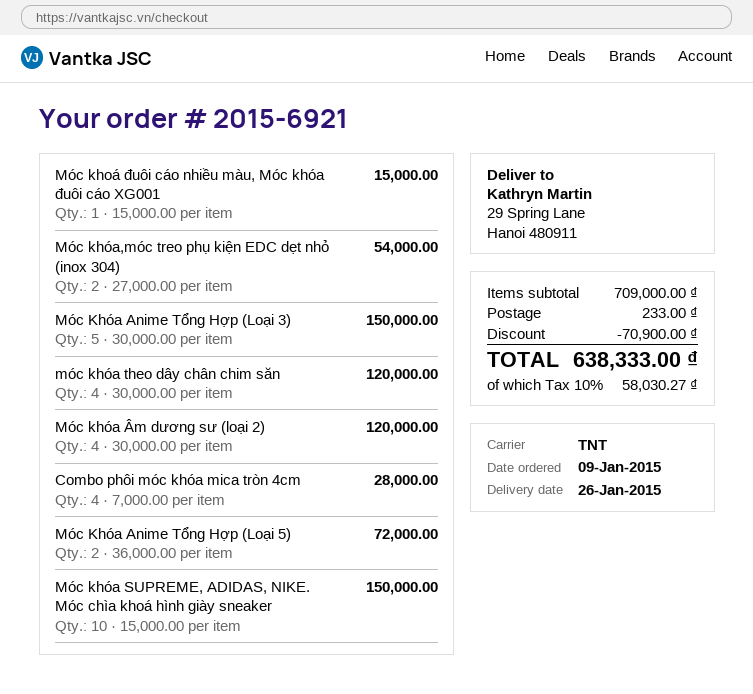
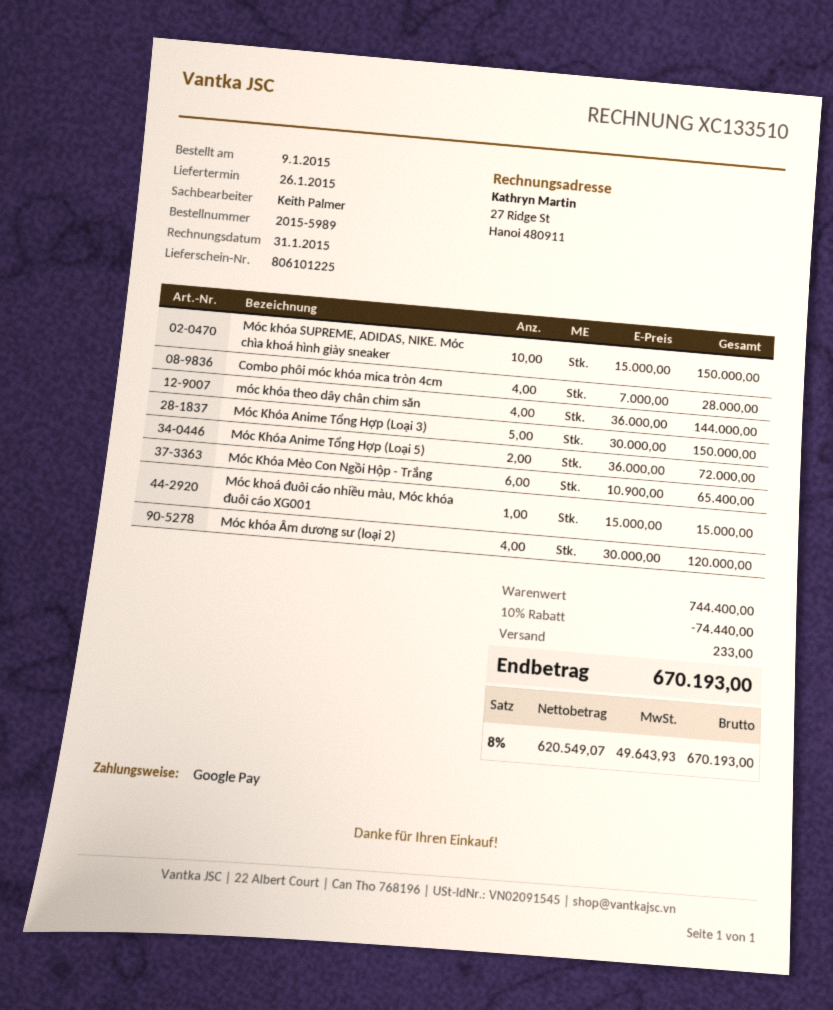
order number: 2015-6921 -> 2015-5989
Móc khóa,móc treo phụ kiện EDC dẹt nhỏ (inox 304): 2 x 27000.00 = 54000.00 -> none
móc khóa theo dây chân chim săn: 4 x 30000.00 = 120000.00 -> 4 x 36000.00 = 144000.00
Móc Khóa Mèo Con Ngồi Hộp - Trắng: none -> 6 x 10900.00 = 65400.00
subtotal: 709000.00 -> 744400.00
discount: 70900.00 -> 74440.00
tax: 10% = 58030.27 -> 8% = 49643.93
total: 638333.00 -> 670193.00

